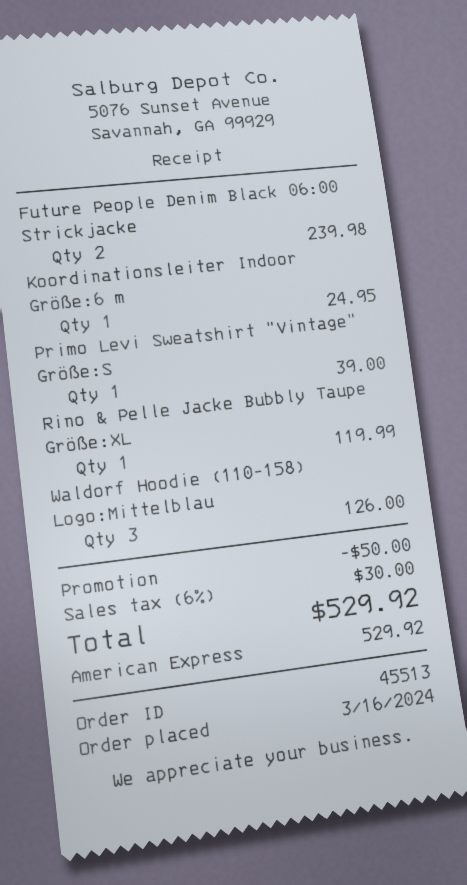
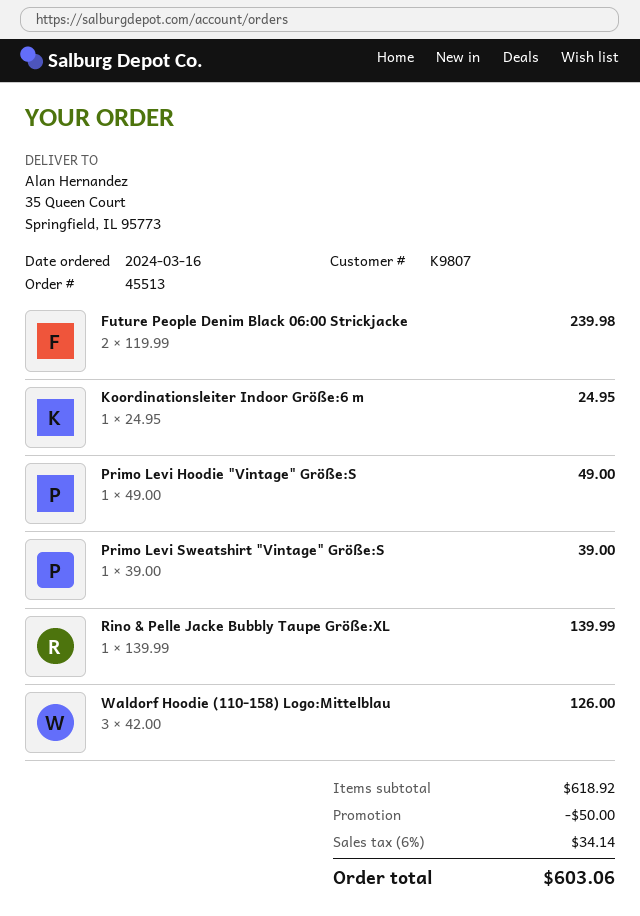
Rino & Pelle Jacke Bubbly Taupe Größe:XL: 1 for 119.99 -> 1 for 139.99
Primo Levi Hoodie "Vintage" Größe:S: none -> 1 for 49.00
tax: 6% = 30.00 -> 6% = 34.14
total: 529.92 -> 603.06

